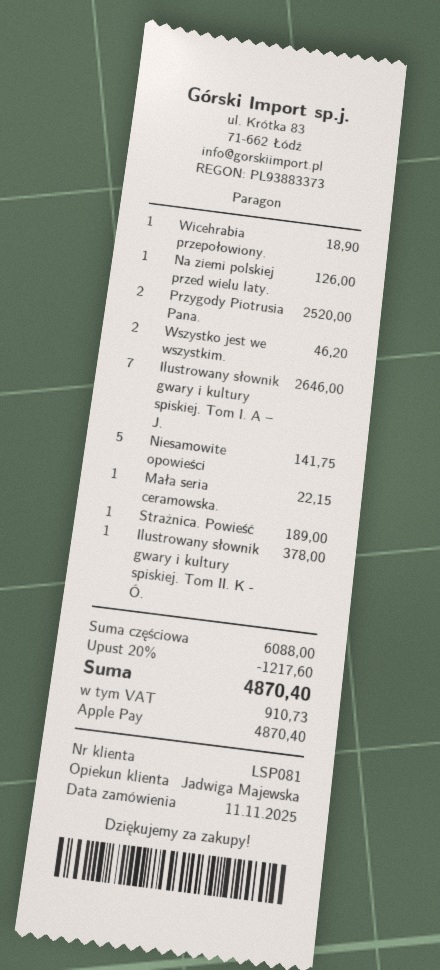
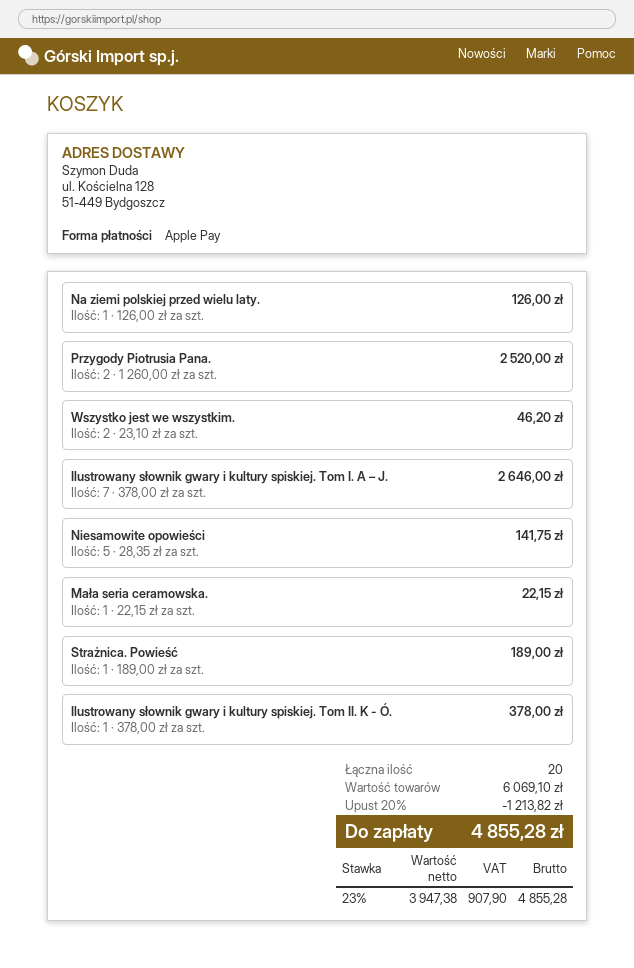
Wicehrabia przepołowiony.: 1 for 18.90 -> none
subtotal: 6088.00 -> 6069.10
discount: 20% = 1217.60 -> 20% = 1213.82
tax: 910.73 -> 907.90
total: 4870.40 -> 4855.28

